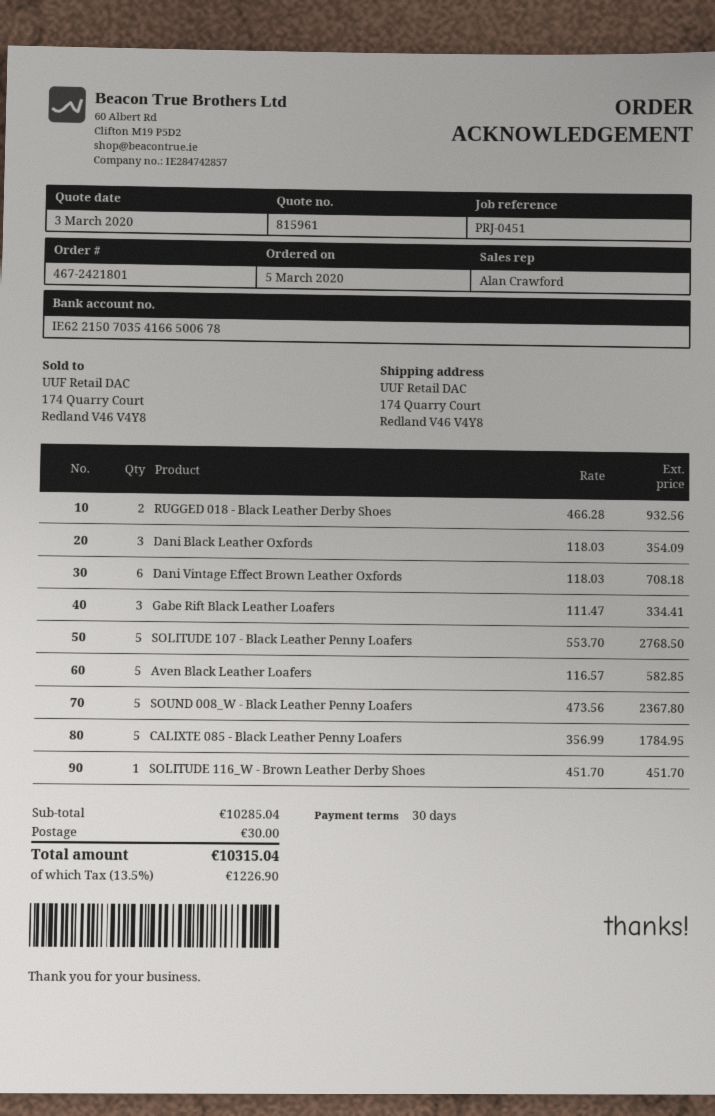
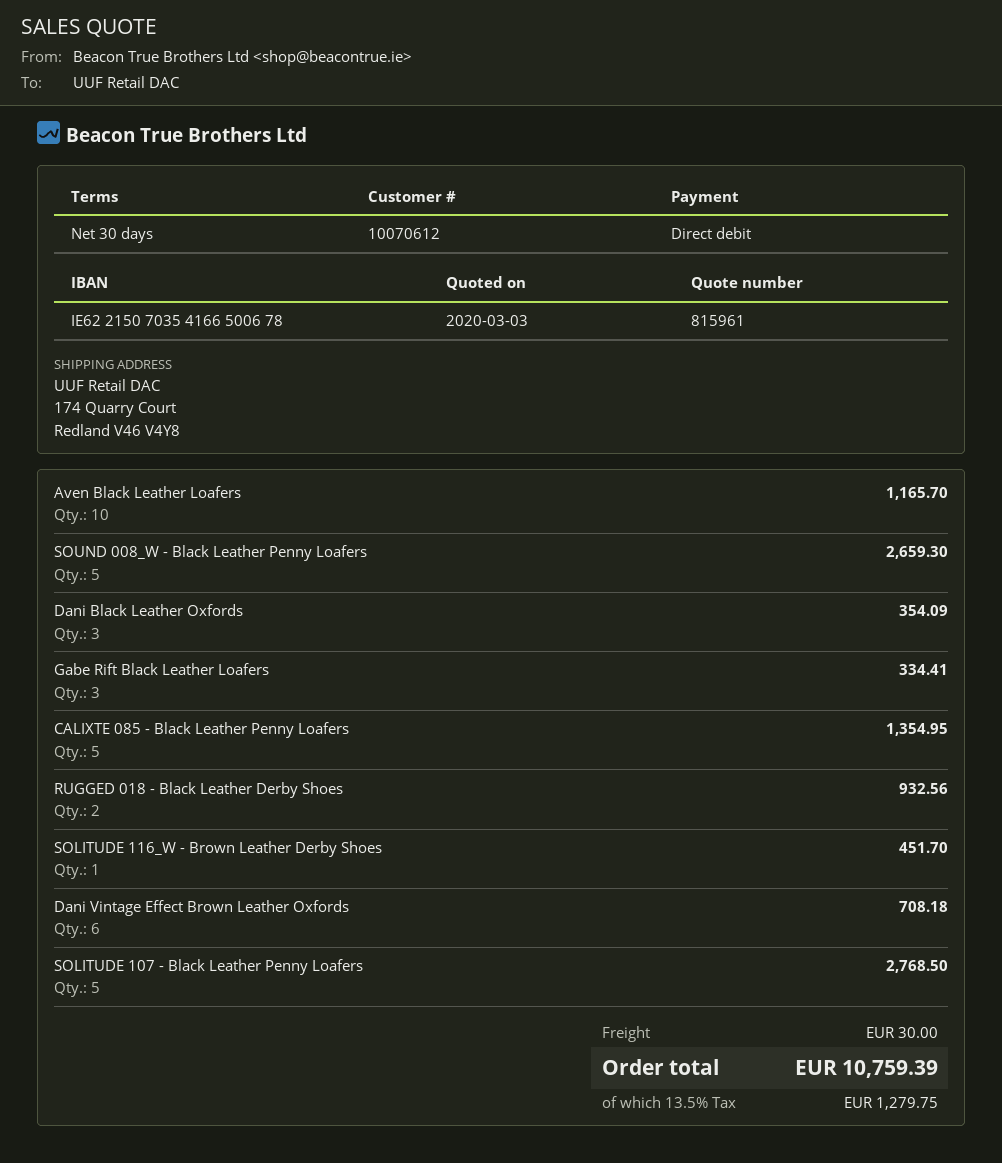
Aven Black Leather Loafers: 5 for 582.85 -> 10 for 1165.70
SOUND 008_W - Black Leather Penny Loafers: 5 for 2367.80 -> 5 for 2659.30
CALIXTE 085 - Black Leather Penny Loafers: 5 for 1784.95 -> 5 for 1354.95
tax: 13.5% = 1226.90 -> 13.5% = 1279.75
total: 10315.04 -> 10759.39

